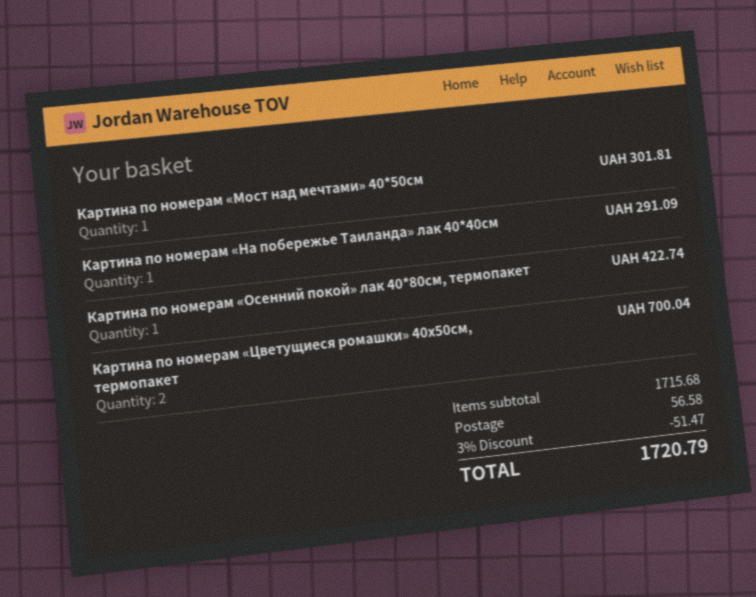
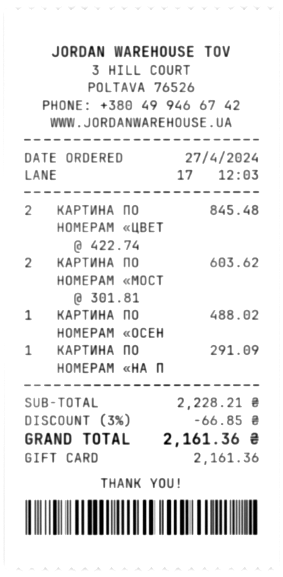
Картина по номерам «Мост над мечтами» 40*50см: 1 for 301.81 -> 2 for 603.62
Картина по номерам «Осенний покой» лак 40*80см, термопакет: 1 for 422.74 -> 1 for 488.02
Картина по номерам «Цветущиеся ромашки» 40х50см, термопакет: 2 for 700.04 -> 2 for 845.48
subtotal: 1715.68 -> 2228.21
discount: 3% = 51.47 -> 3% = 66.85
shipping: 56.58 -> none
total: 1720.79 -> 2161.36

